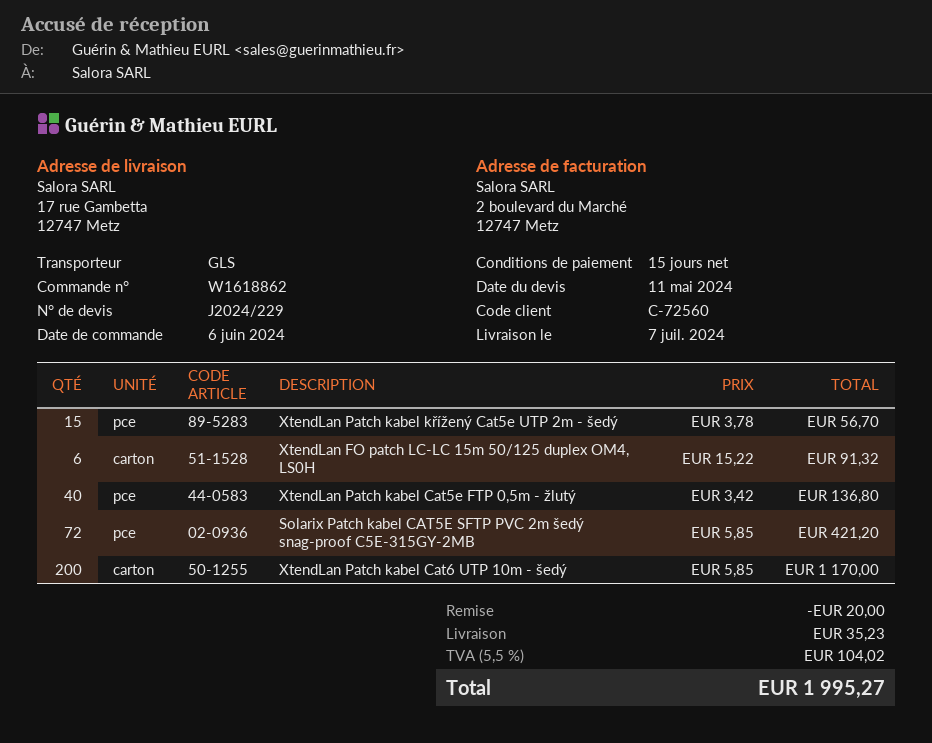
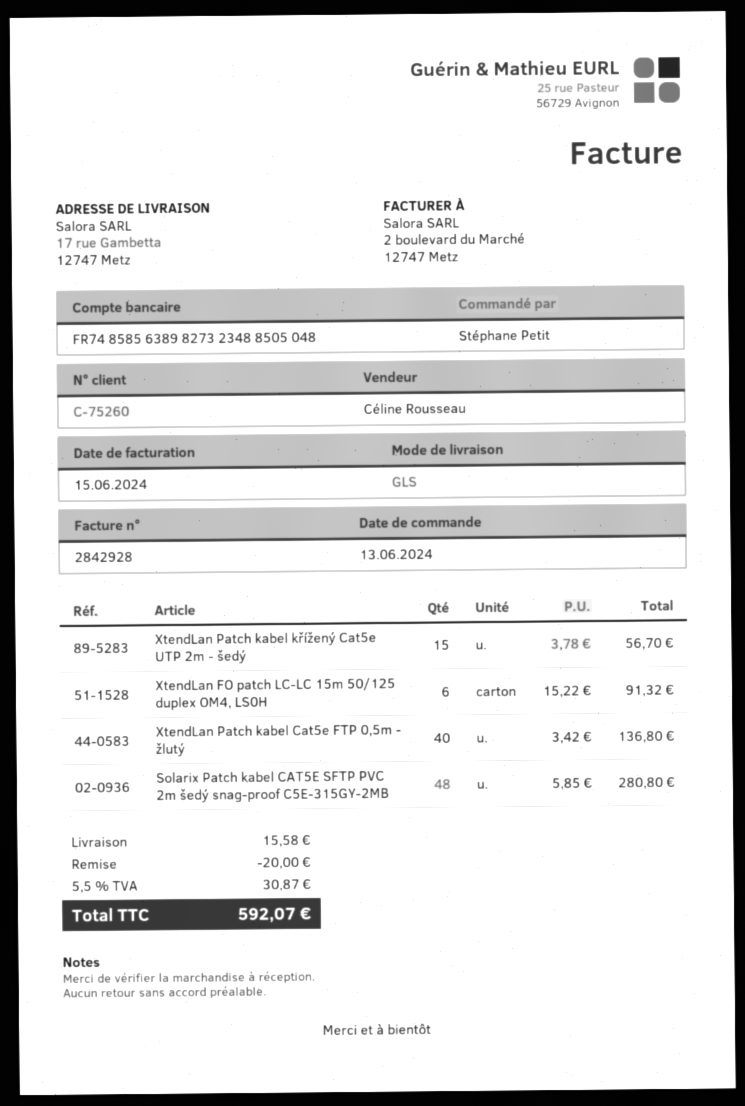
order date: 2024-06-06 -> 2024-06-13
customer number: C-72560 -> C-75260
Solarix Patch kabel CAT5E SFTP PVC 2m šedý snag-proof C5E-315GY-2MB: 72 x 5.85 = 421.20 -> 48 x 5.85 = 280.80
XtendLan Patch kabel Cat6 UTP 10m - šedý: 200 x 5.85 = 1170.00 -> none
shipping: 35.23 -> 15.58
tax: 5.5% = 104.02 -> 5.5% = 30.87
total: 1995.27 -> 592.07

